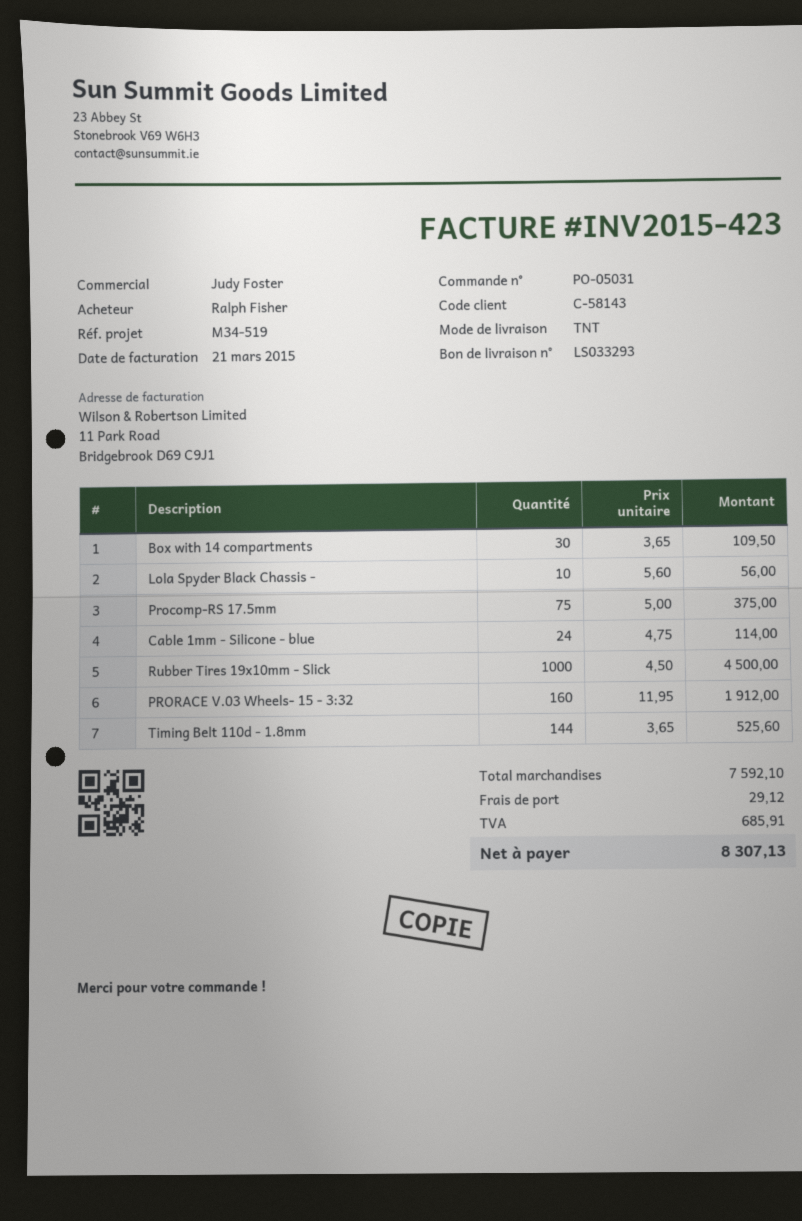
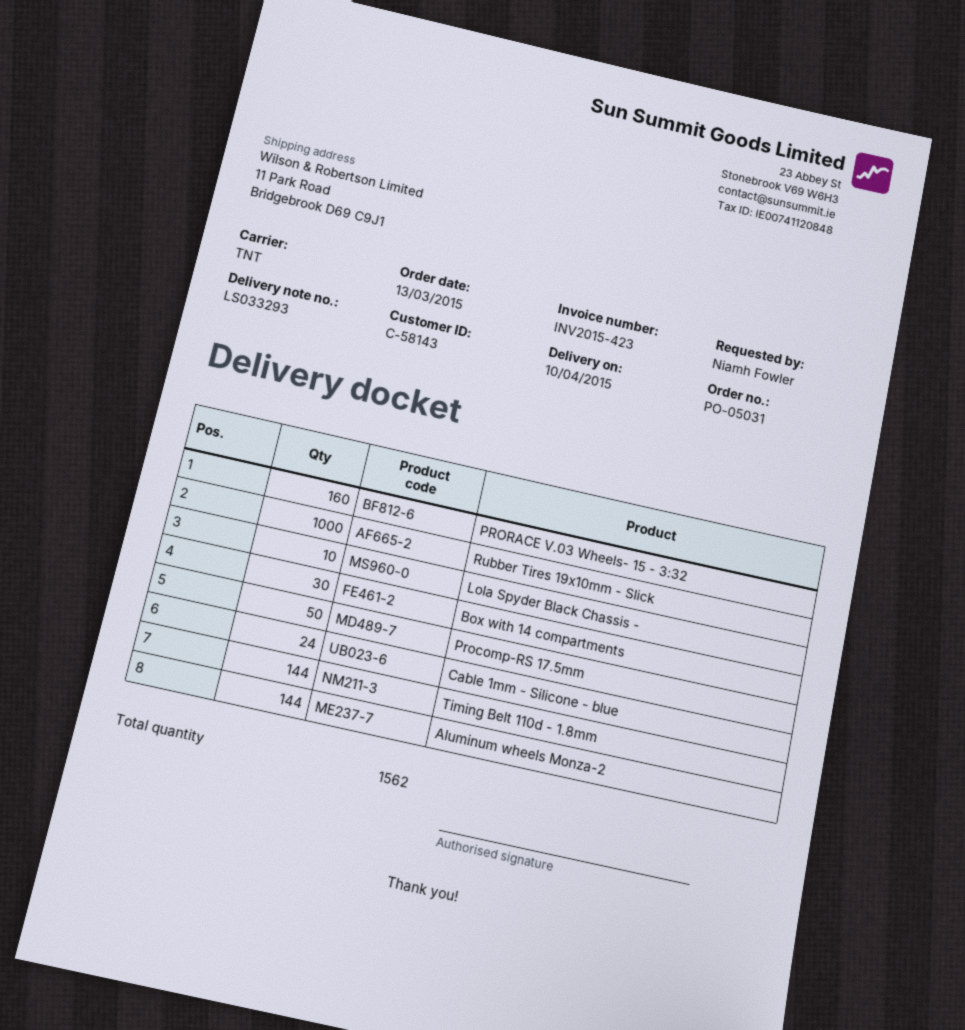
ordered by: Ralph Fisher -> Niamh Fowler
Procomp-RS 17.5mm: 75 -> 50
Aluminum wheels Monza-2: none -> 144

